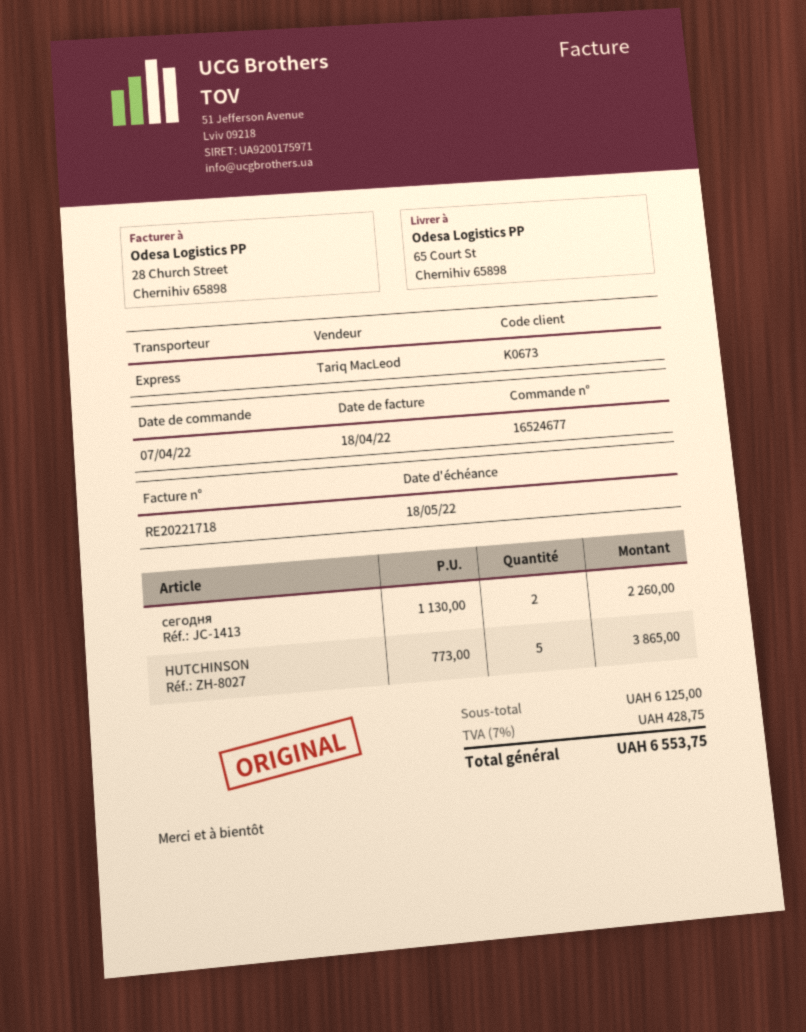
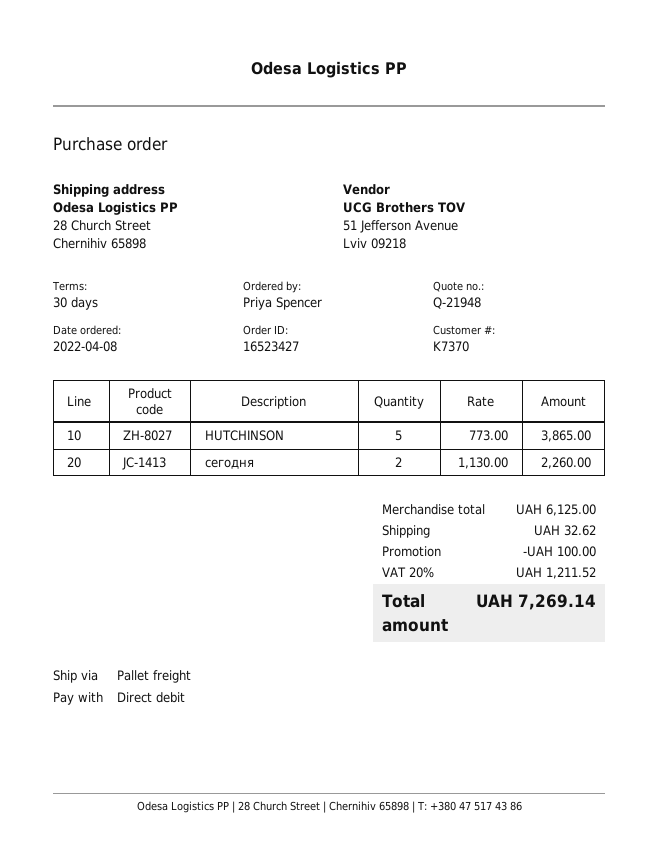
order number: 16524677 -> 16523427
order date: 2022-04-07 -> 2022-04-08
customer number: K0673 -> K7370
shipping method: express -> pallet freight
ship to: 65 Court St, Chernihiv 65898 -> 28 Church Street, Chernihiv 65898
discount: none -> 100.00
shipping: none -> 32.62
tax: 7% = 428.75 -> 20% = 1211.52
total: 6553.75 -> 7269.14

